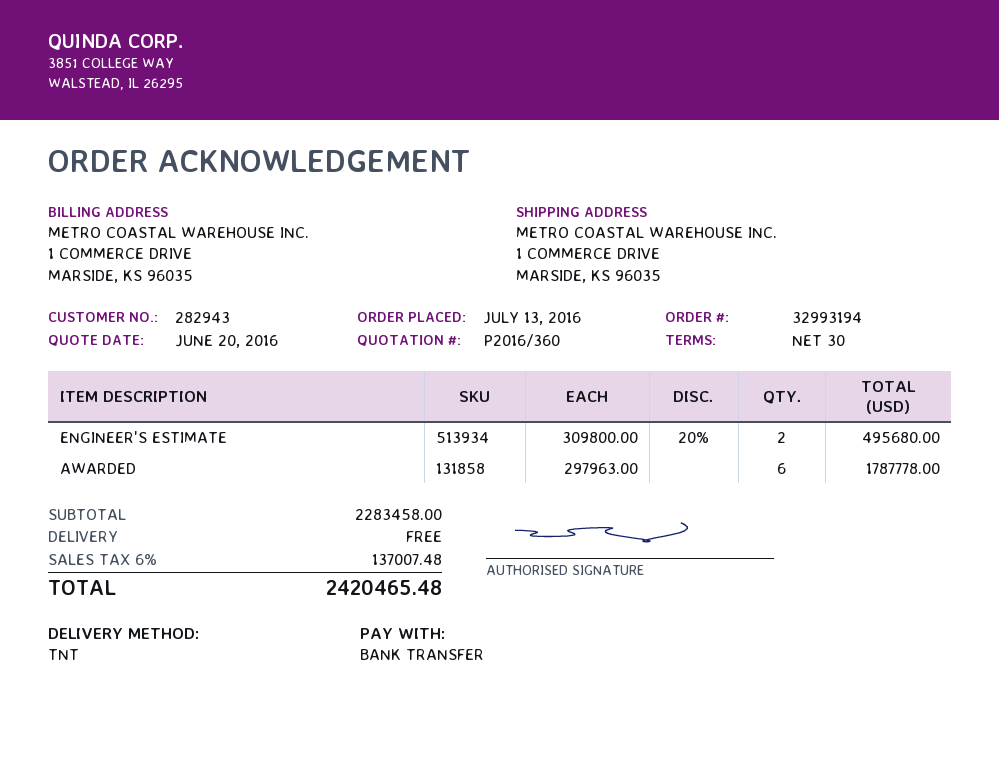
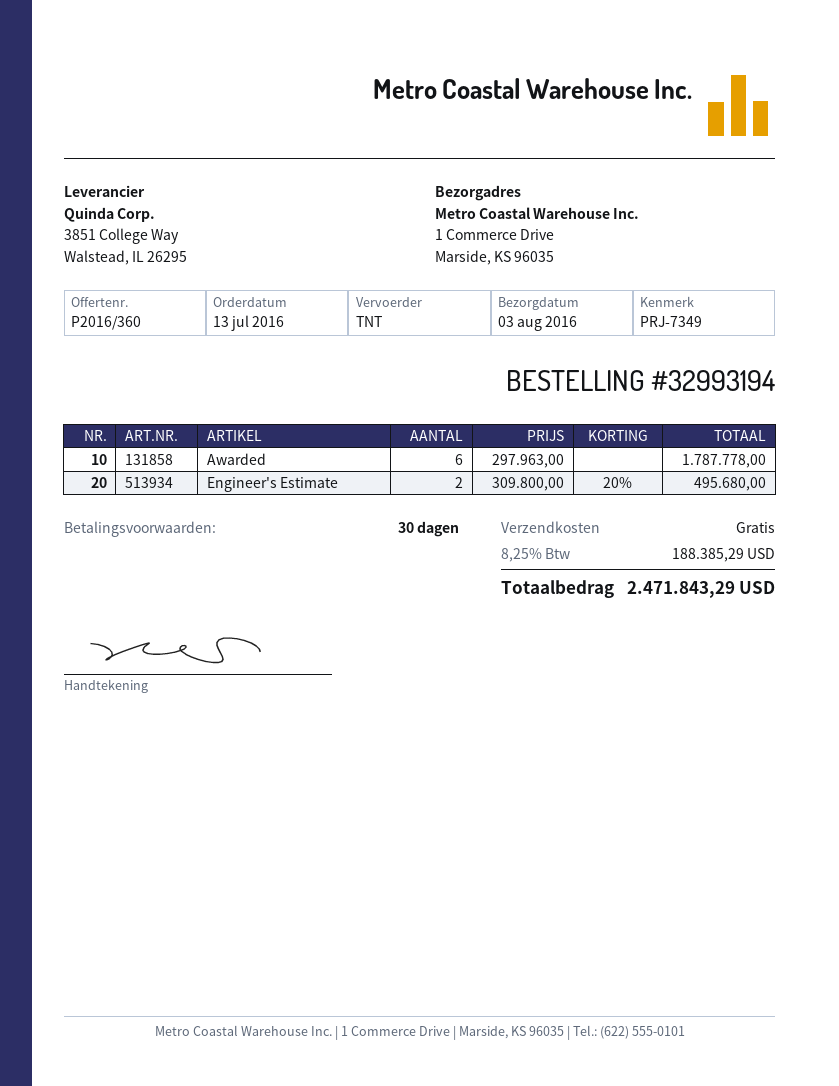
tax: 6% = 137007.48 -> 8.25% = 188385.29
total: 2420465.48 -> 2471843.29

